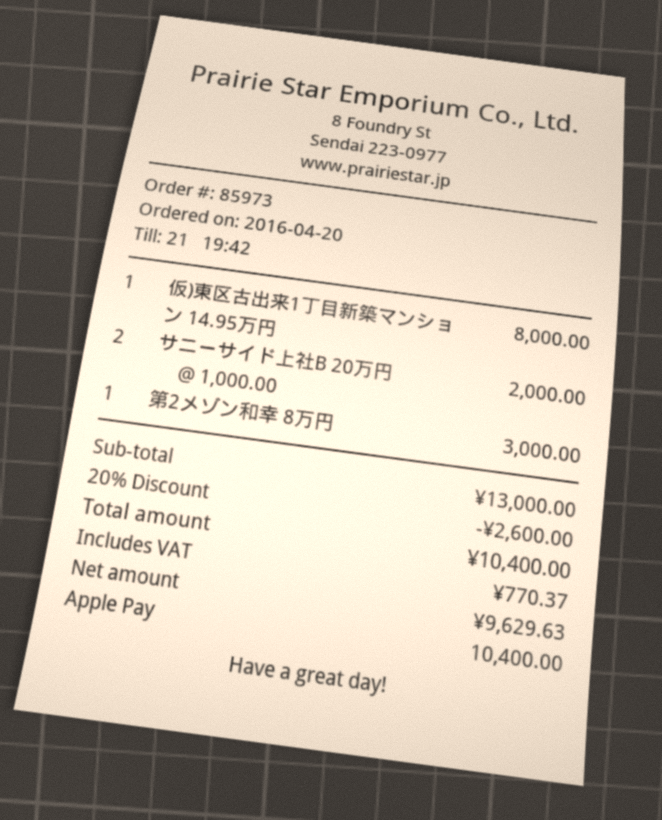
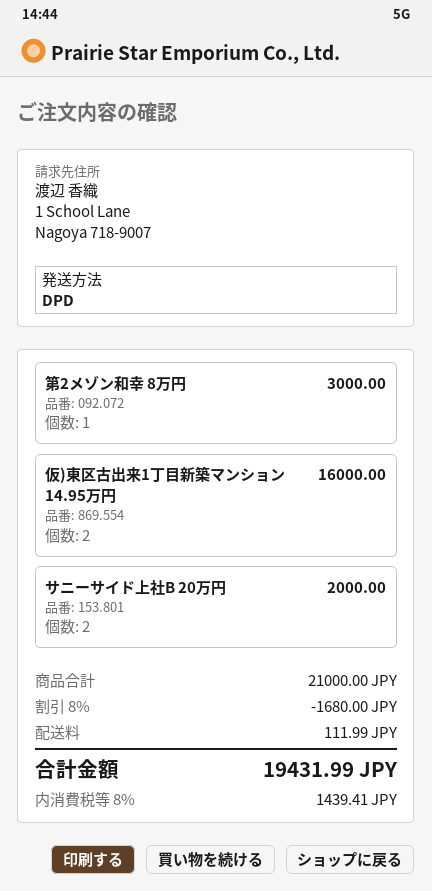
仮)東区古出来1丁目新築マンション 14.95万円: 1 for 8000.00 -> 2 for 16000.00
subtotal: 13000.00 -> 21000.00
discount: 20% = 2600.00 -> 8% = 1680.00
shipping: none -> 111.99
tax: 770.37 -> 1439.41
total: 10400.00 -> 19431.99

